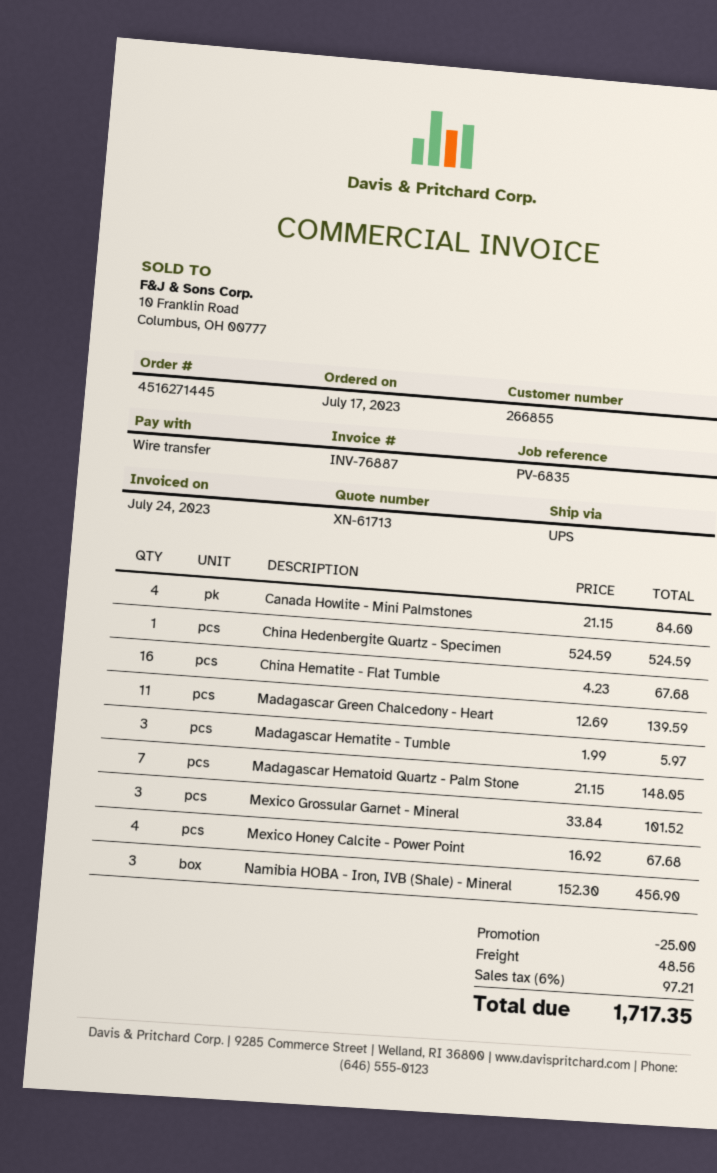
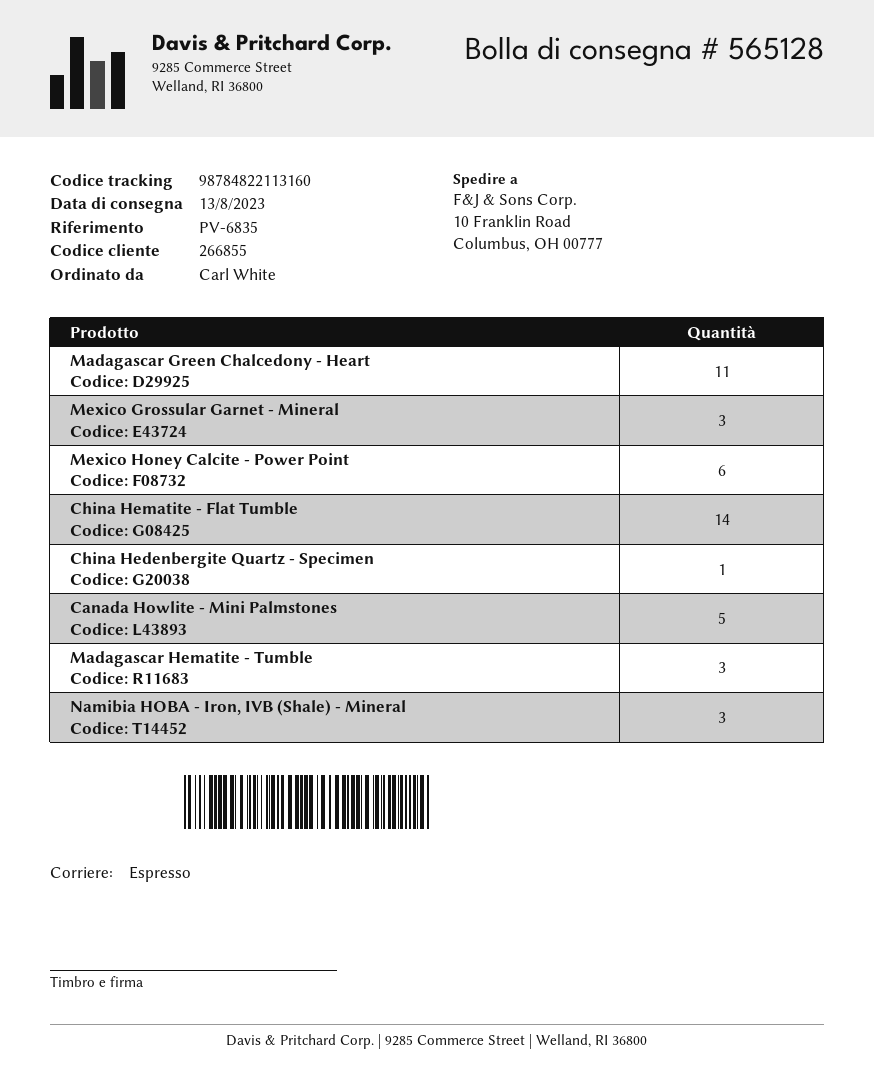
shipping method: UPS -> express
Canada Howlite - Mini Palmstones: 4 -> 5
China Hematite - Flat Tumble: 16 -> 14
Madagascar Hematoid Quartz - Palm Stone: 7 -> none
Mexico Honey Calcite - Power Point: 4 -> 6

